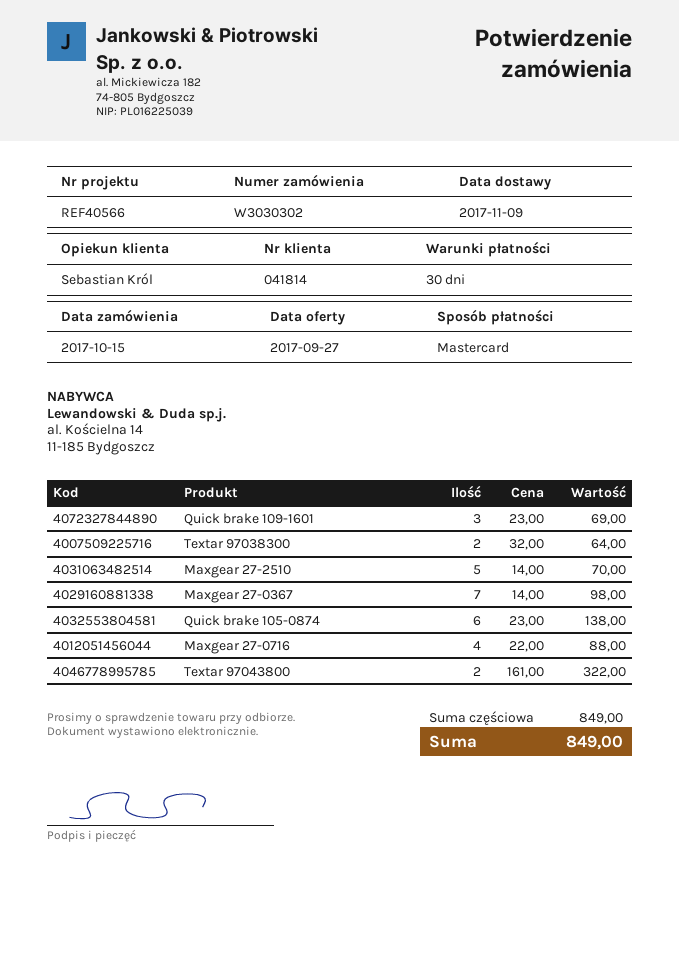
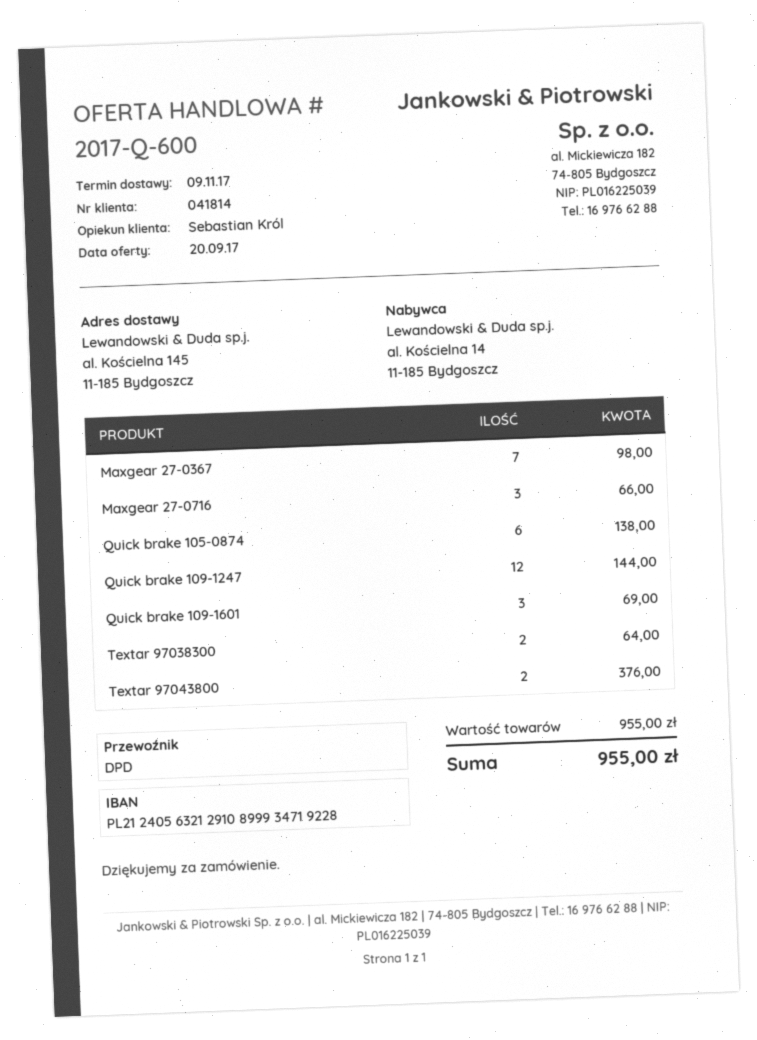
quote date: 2017-09-27 -> 2017-09-20
Maxgear 27-2510: 5 for 70.00 -> none
Maxgear 27-0716: 4 for 88.00 -> 3 for 66.00
Textar 97043800: 2 for 322.00 -> 2 for 376.00
Quick brake 109-1247: none -> 12 for 144.00
subtotal: 849.00 -> 955.00
total: 849.00 -> 955.00

